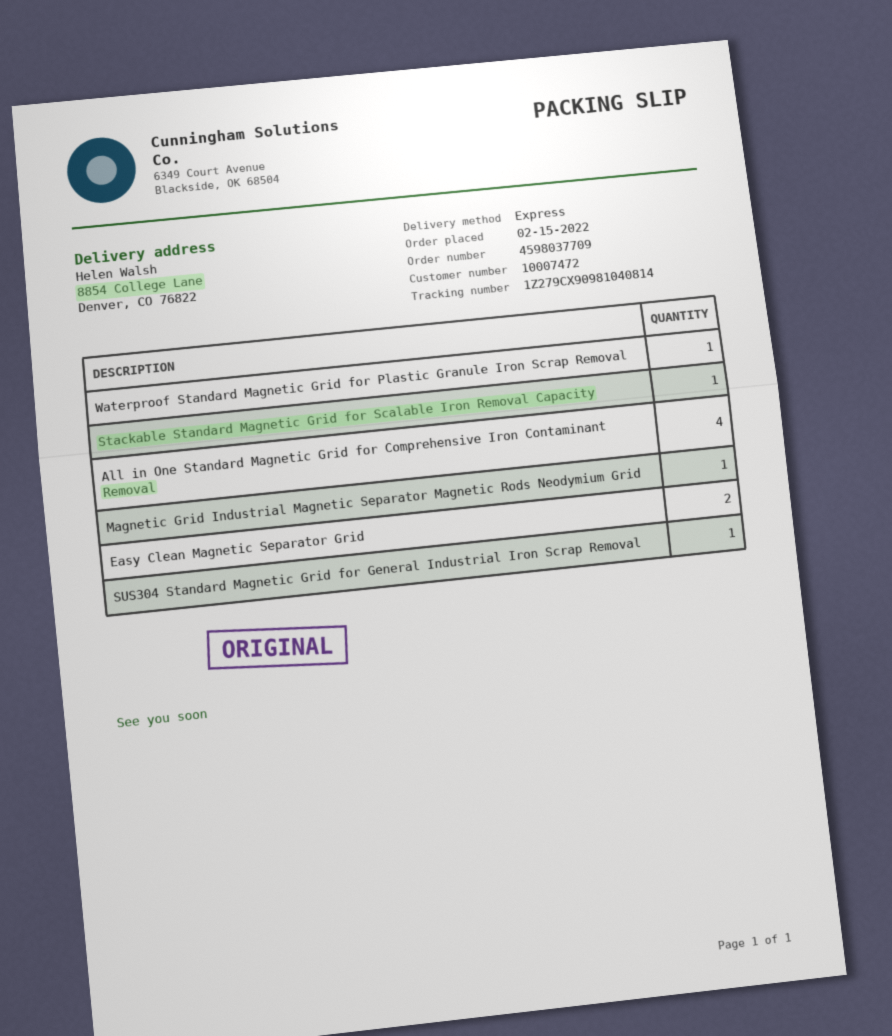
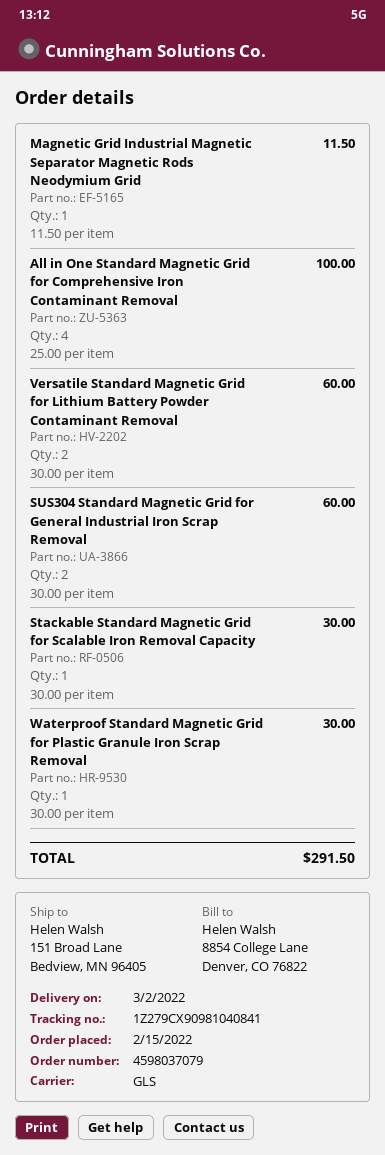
order number: 4598037709 -> 4598037079
shipping method: express -> GLS
tracking number: 1Z279CX90981040814 -> 1Z279CX90981040841
ship to: 8854 College Lane, Denver, CO 76822 -> 151 Broad Lane, Bedview, MN 96405
Easy Clean Magnetic Separator Grid: 2 -> none
SUS304 Standard Magnetic Grid for General Industrial Iron Scrap Removal: 1 -> 2
Versatile Standard Magnetic Grid for Lithium Battery Powder Contaminant Removal: none -> 2

